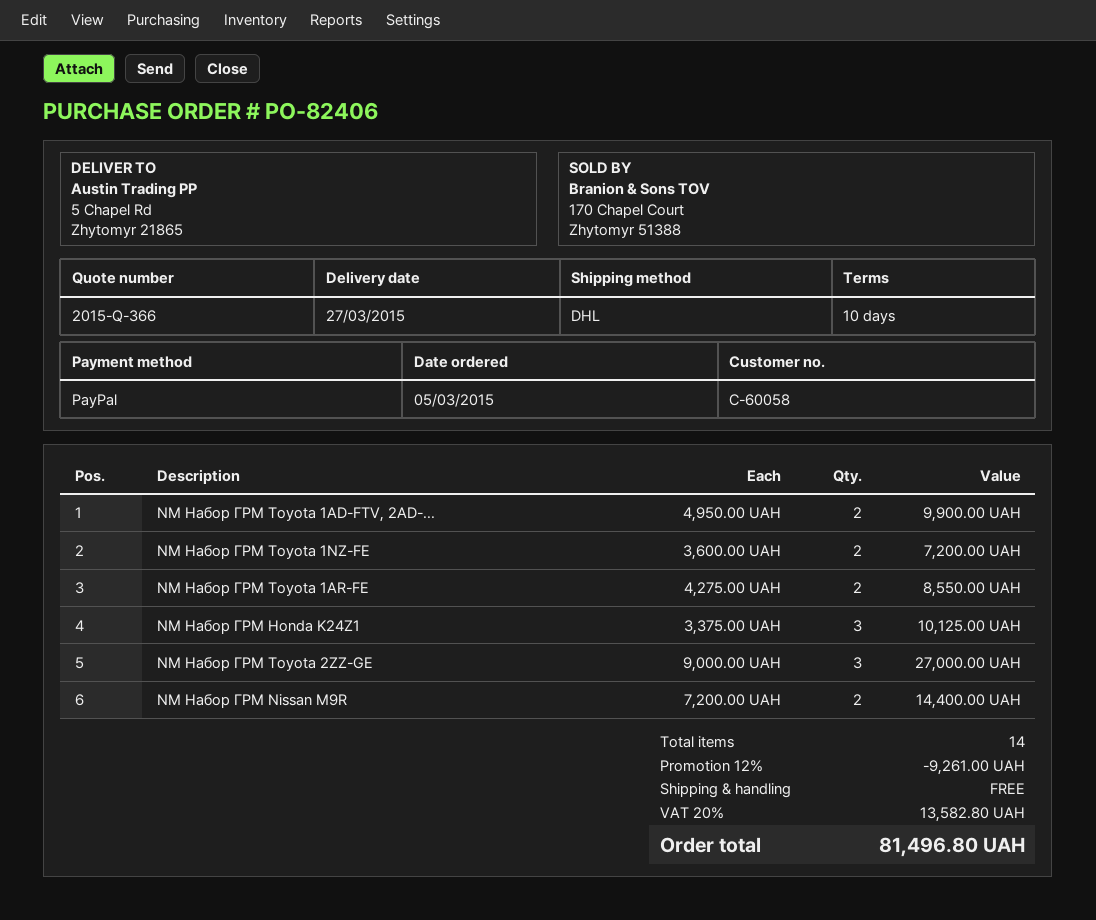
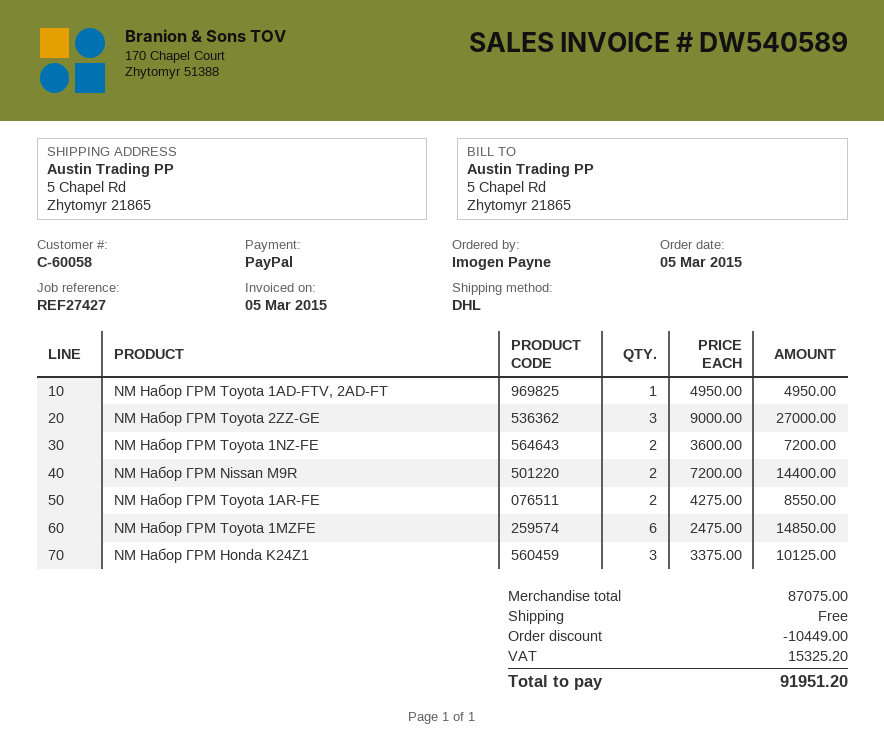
NM Набор ГРМ Toyota 1AD-FTV, 2AD-...: 2 x 4950.00 = 9900.00 -> 1 x 4950.00 = 4950.00
NM Набор ГРМ Toyota 1MZFE: none -> 6 x 2475.00 = 14850.00
discount: 9261.00 -> 10449.00
tax: 13582.80 -> 15325.20
total: 81496.80 -> 91951.20

